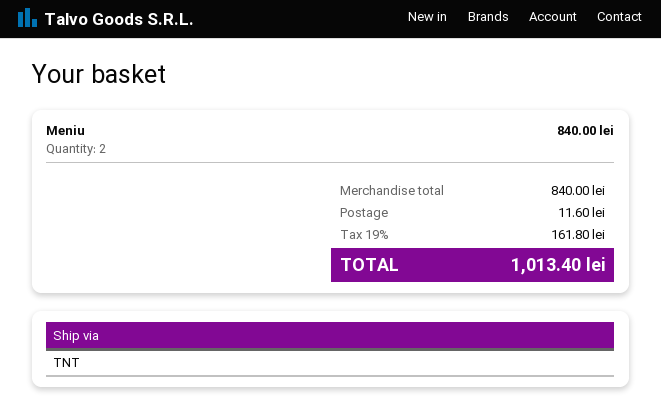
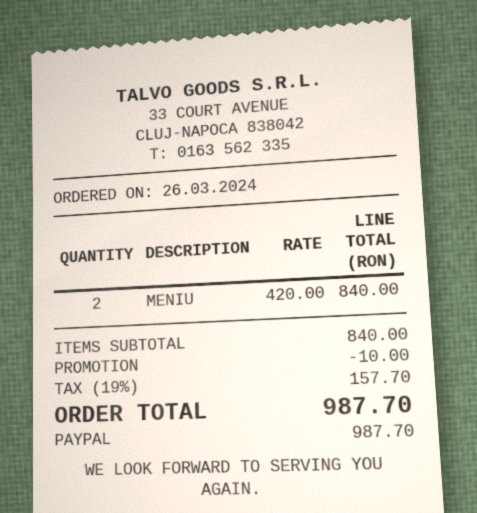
discount: none -> 10.00
shipping: 11.60 -> none
tax: 19% = 161.80 -> 19% = 157.70
total: 1013.40 -> 987.70

